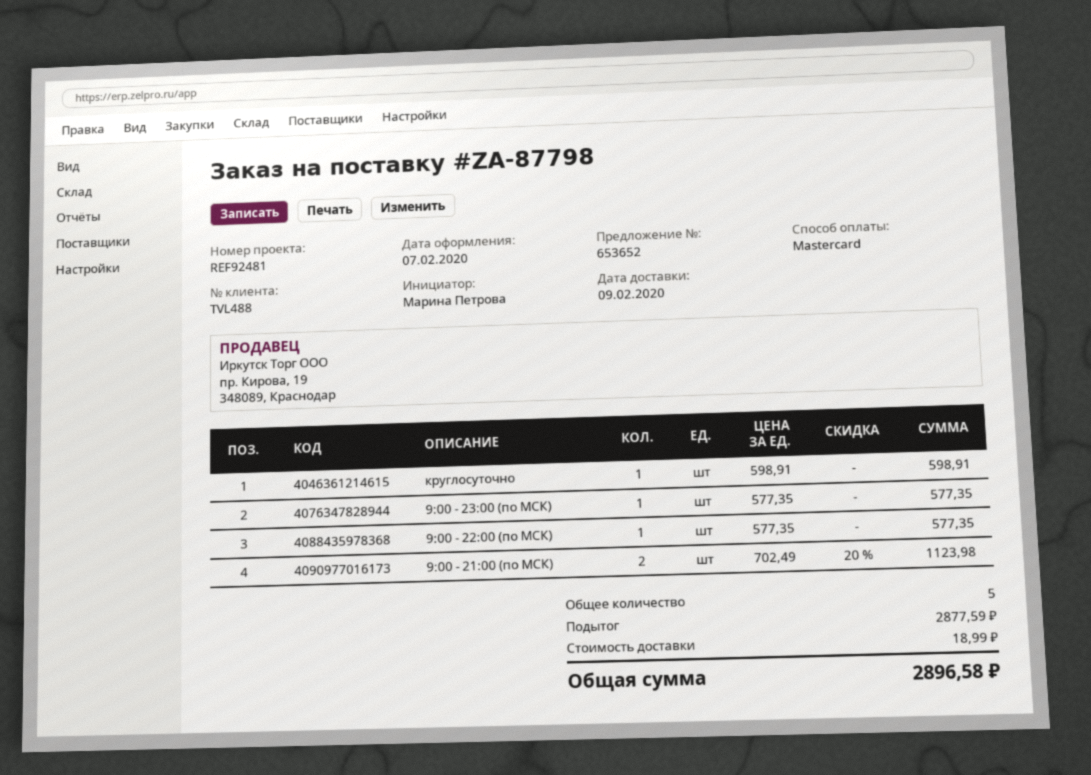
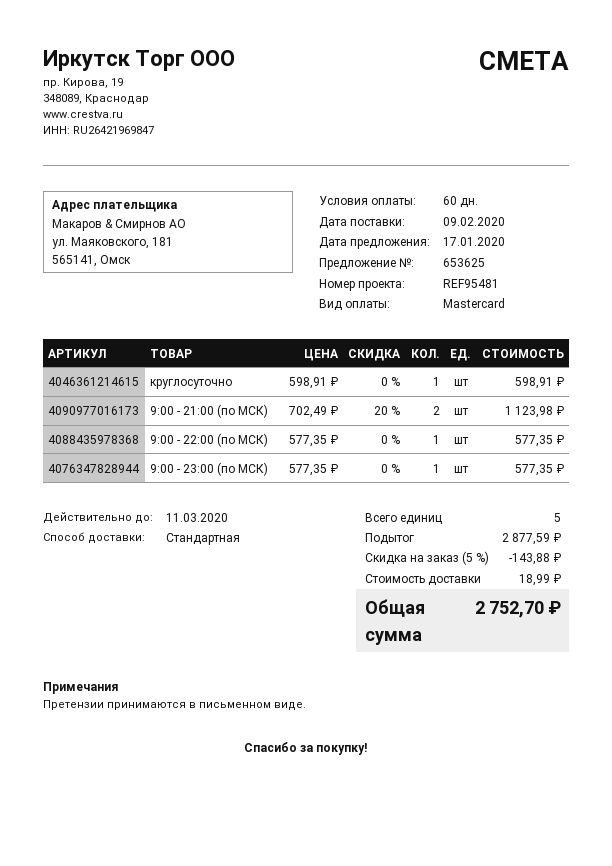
quote number: 653652 -> 653625
reference: REF92481 -> REF95481
discount: none -> 5% = 143.88
total: 2896.58 -> 2752.70

